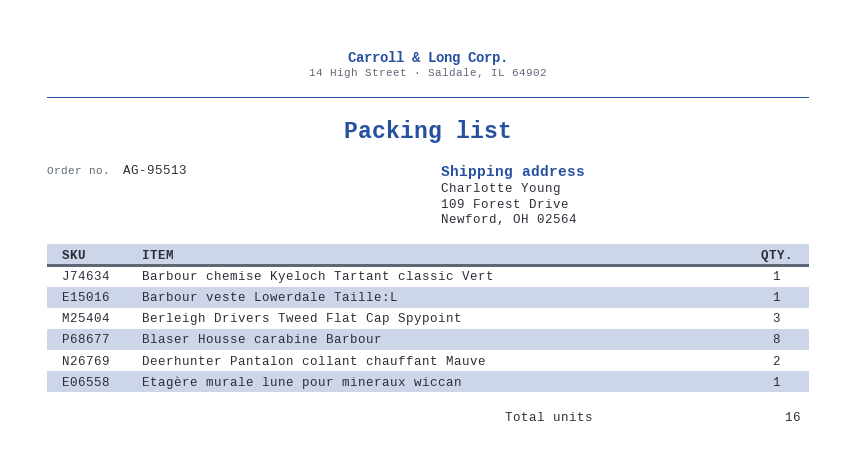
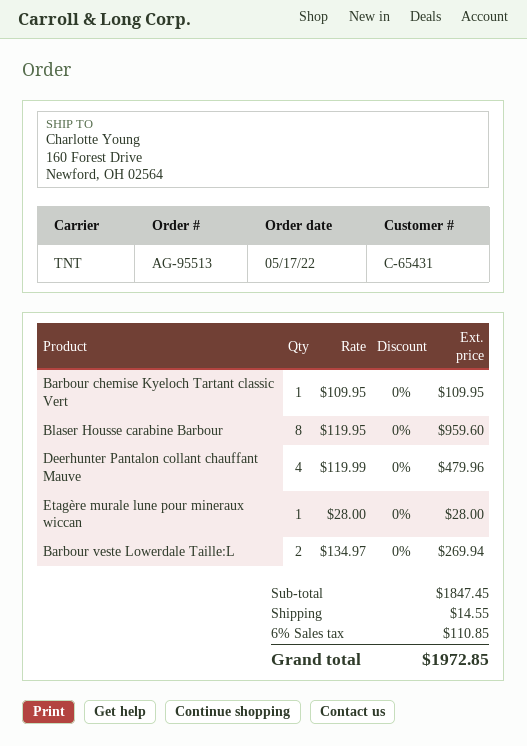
ship to: 109 Forest Drive, Newford, OH 02564 -> 160 Forest Drive, Newford, OH 02564
Barbour veste Lowerdale Taille:L: 1 -> 2
Berleigh Drivers Tweed Flat Cap Spypoint: 3 -> none
Deerhunter Pantalon collant chauffant Mauve: 2 -> 4

